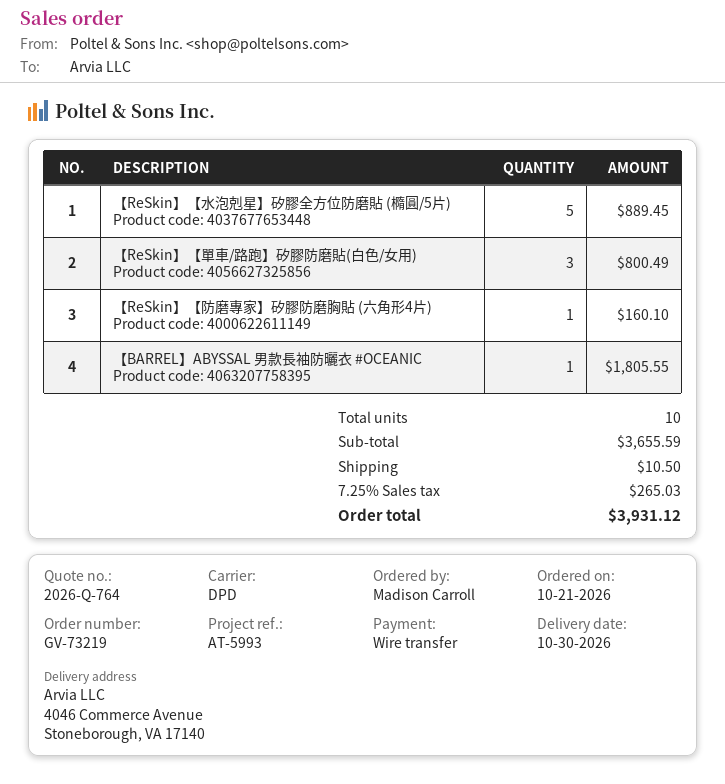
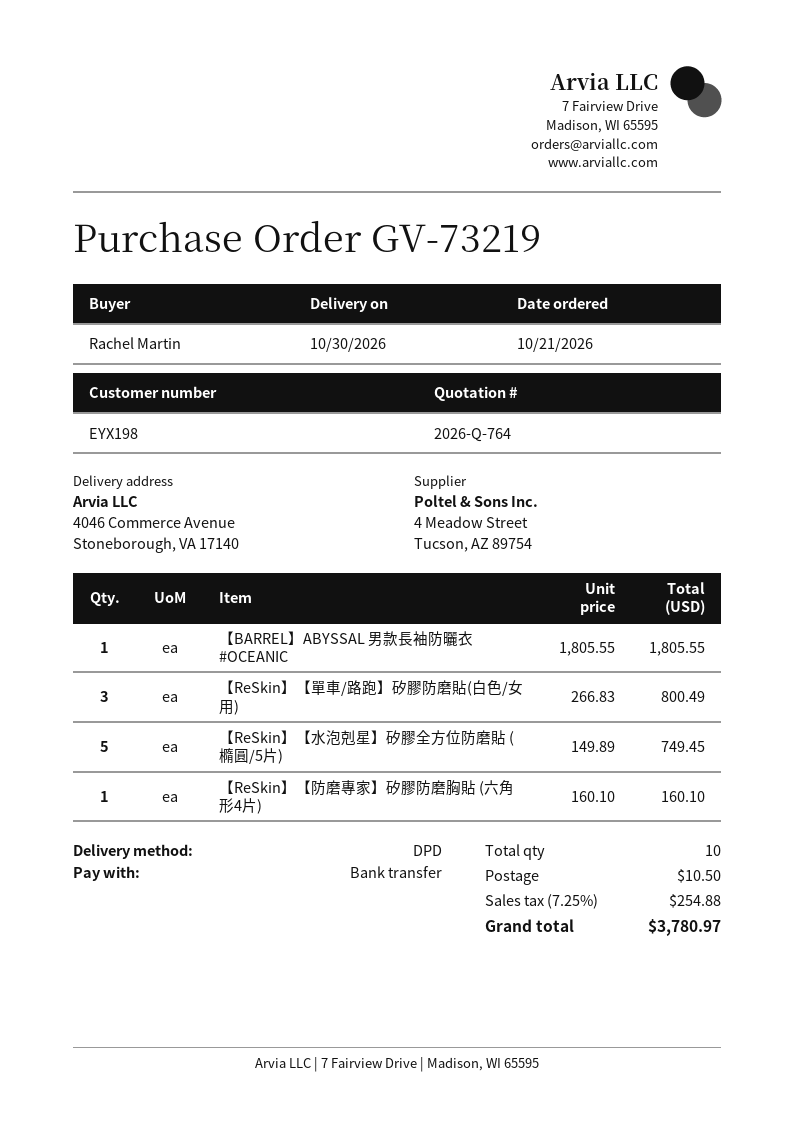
ordered by: Madison Carroll -> Rachel Martin
【ReSkin】【水泡剋星】矽膠全方位防磨貼 (橢圓/5片): 5 for 889.45 -> 5 for 749.45
tax: 7.25% = 265.03 -> 7.25% = 254.88
total: 3931.12 -> 3780.97

